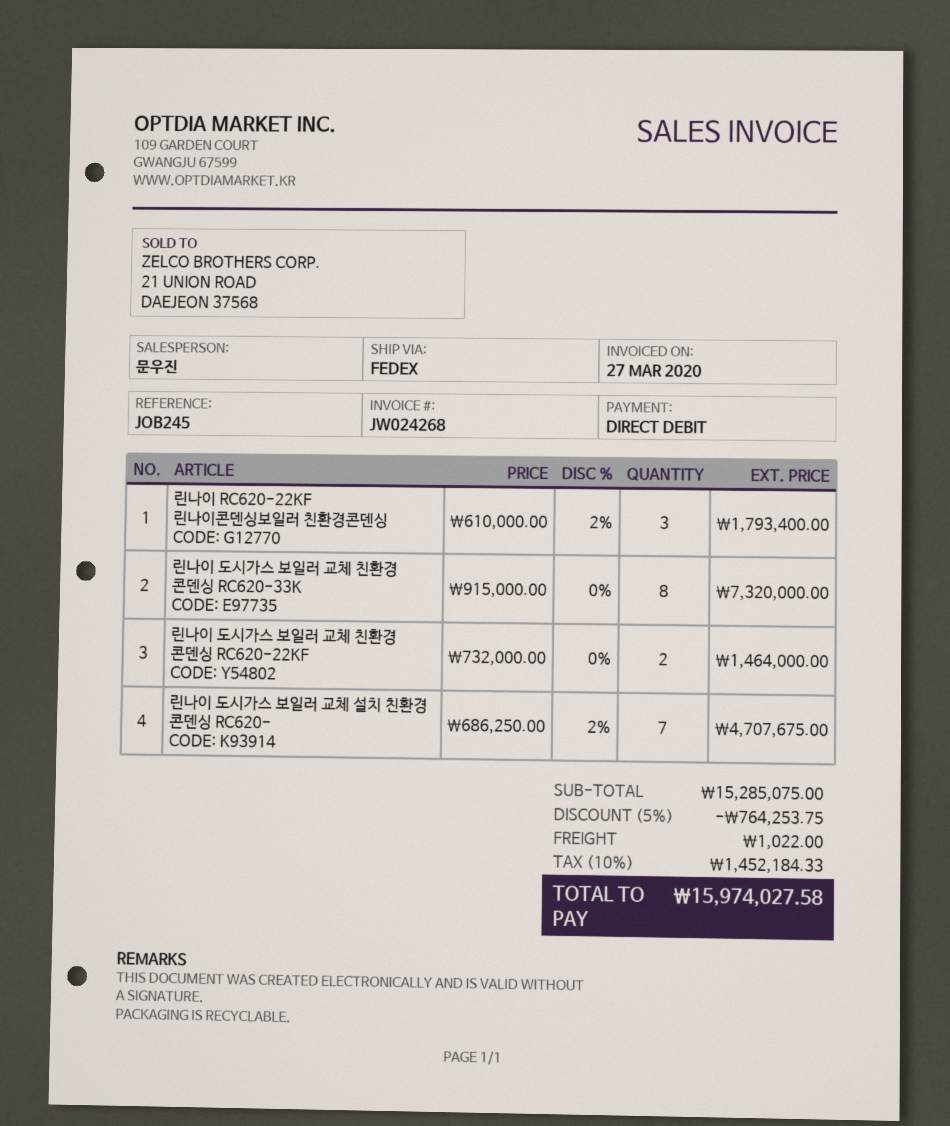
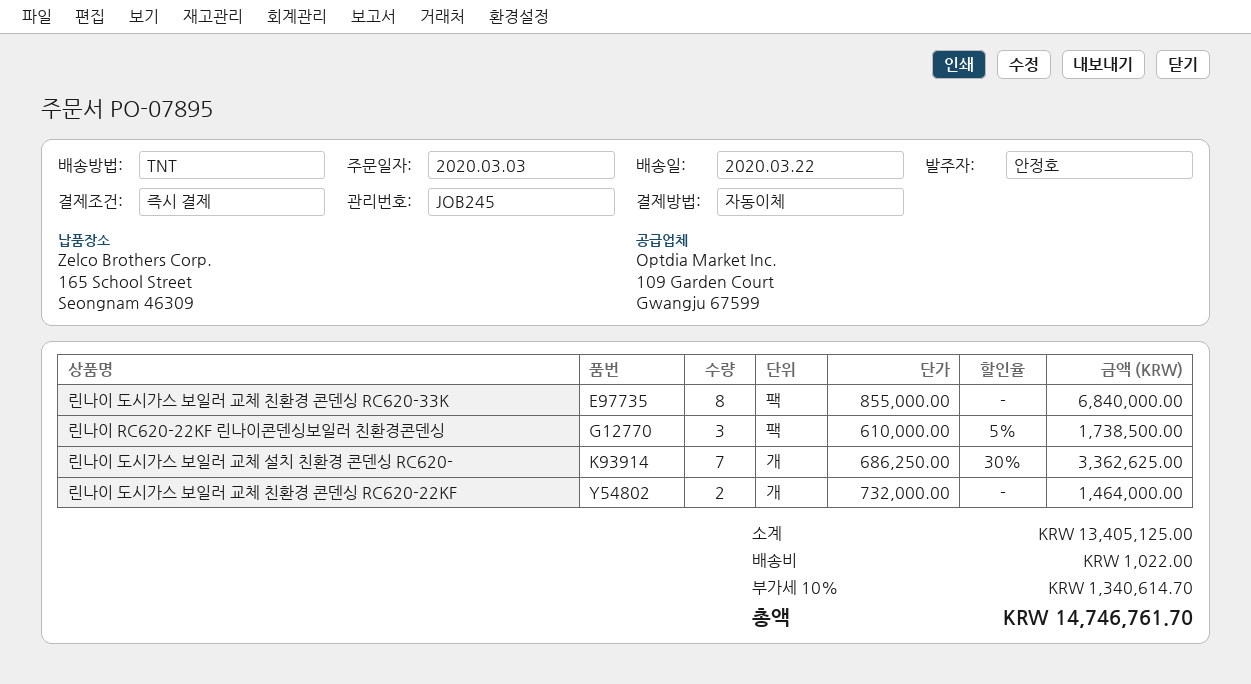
shipping method: FedEx -> TNT
린나이 RC620-22KF 린나이콘덴싱보일러 친환경콘덴싱: 3 x 610000.00 - 2% = 1793400.00 -> 3 x 610000.00 - 5% = 1738500.00
린나이 도시가스 보일러 교체 친환경 콘덴싱 RC620-33K: 8 x 915000.00 = 7320000.00 -> 8 x 855000.00 = 6840000.00
린나이 도시가스 보일러 교체 설치 친환경 콘덴싱 RC620-: 7 x 686250.00 - 2% = 4707675.00 -> 7 x 686250.00 - 30% = 3362625.00
subtotal: 15285075.00 -> 13405125.00
discount: 5% = 764253.75 -> none
tax: 10% = 1452184.33 -> 10% = 1340614.70
total: 15974027.58 -> 14746761.70

